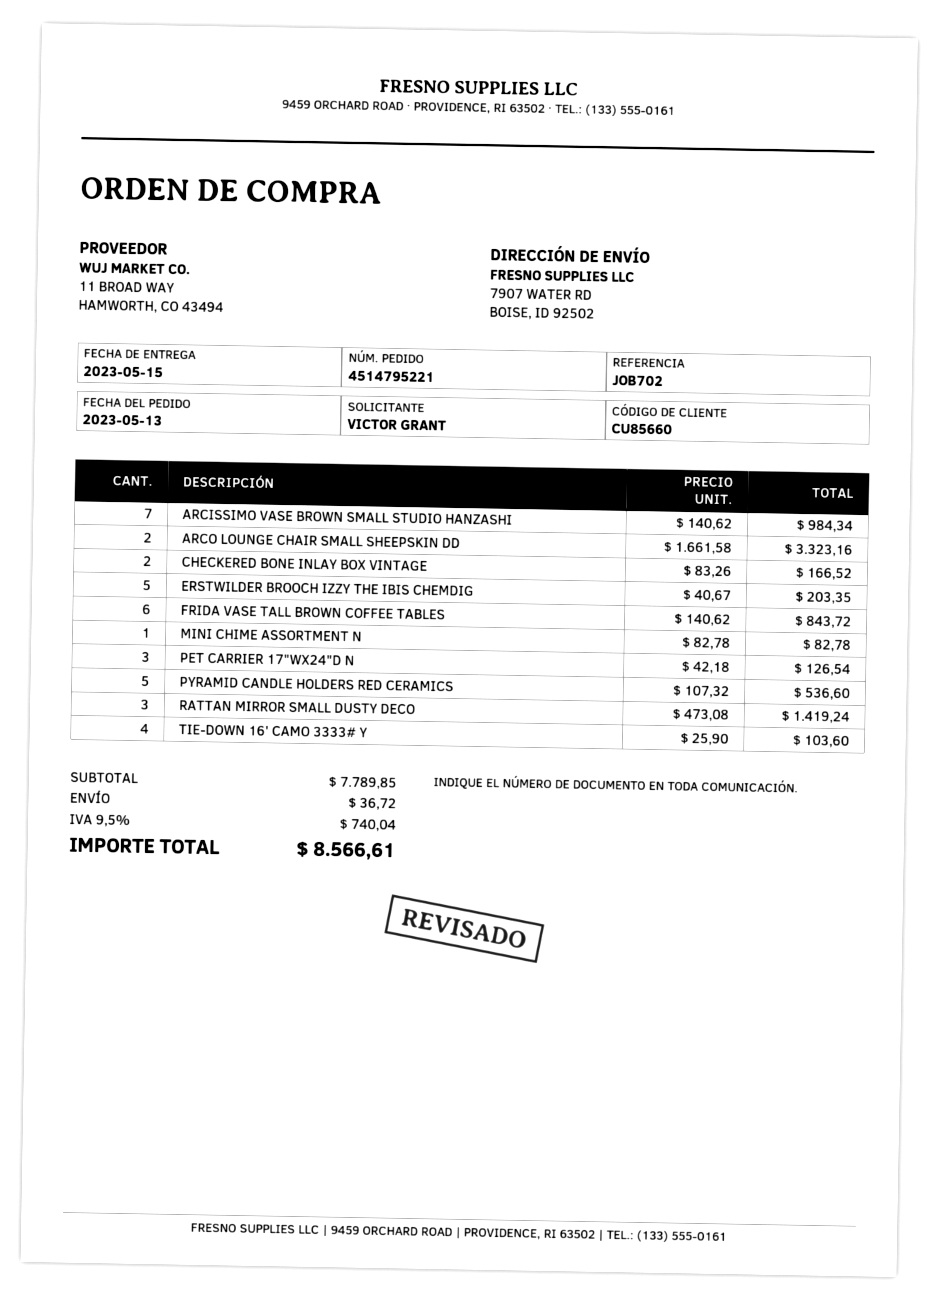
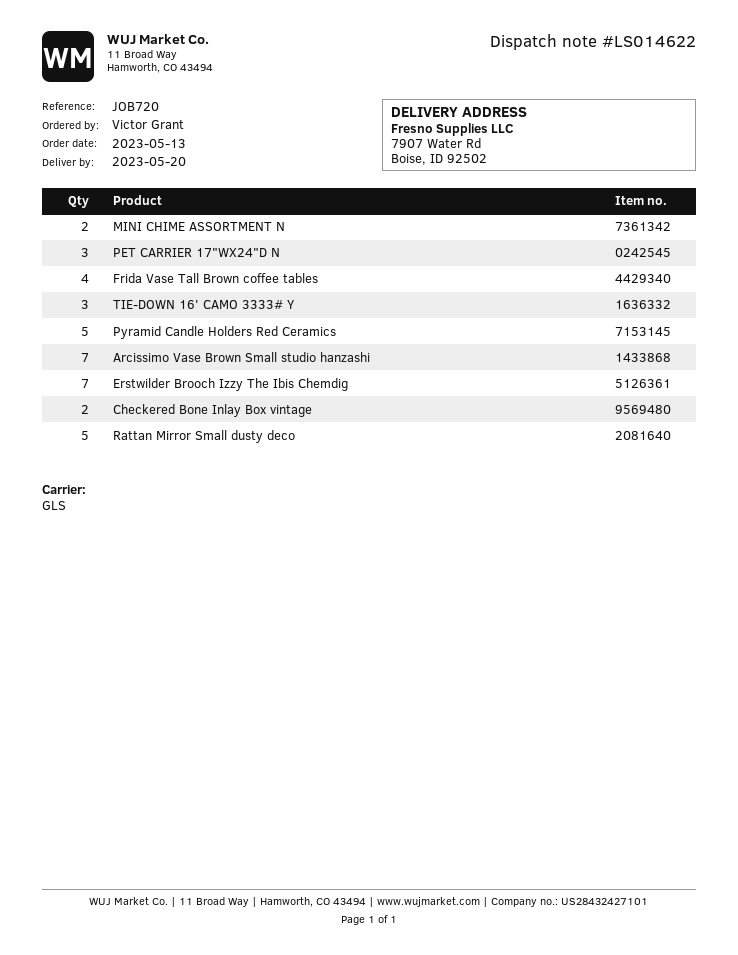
delivery date: 2023-05-15 -> 2023-05-20
reference: JOB702 -> JOB720
ARCO LOUNGE CHAIR SMALL SHEEPSKIN DD: 2 -> none
ERSTWILDER BROOCH IZZY THE IBIS CHEMDIG: 5 -> 7
FRIDA VASE TALL BROWN COFFEE TABLES: 6 -> 4
MINI CHIME ASSORTMENT N: 1 -> 2
RATTAN MIRROR SMALL DUSTY DECO: 3 -> 5
TIE-DOWN 16' CAMO 3333# Y: 4 -> 3

